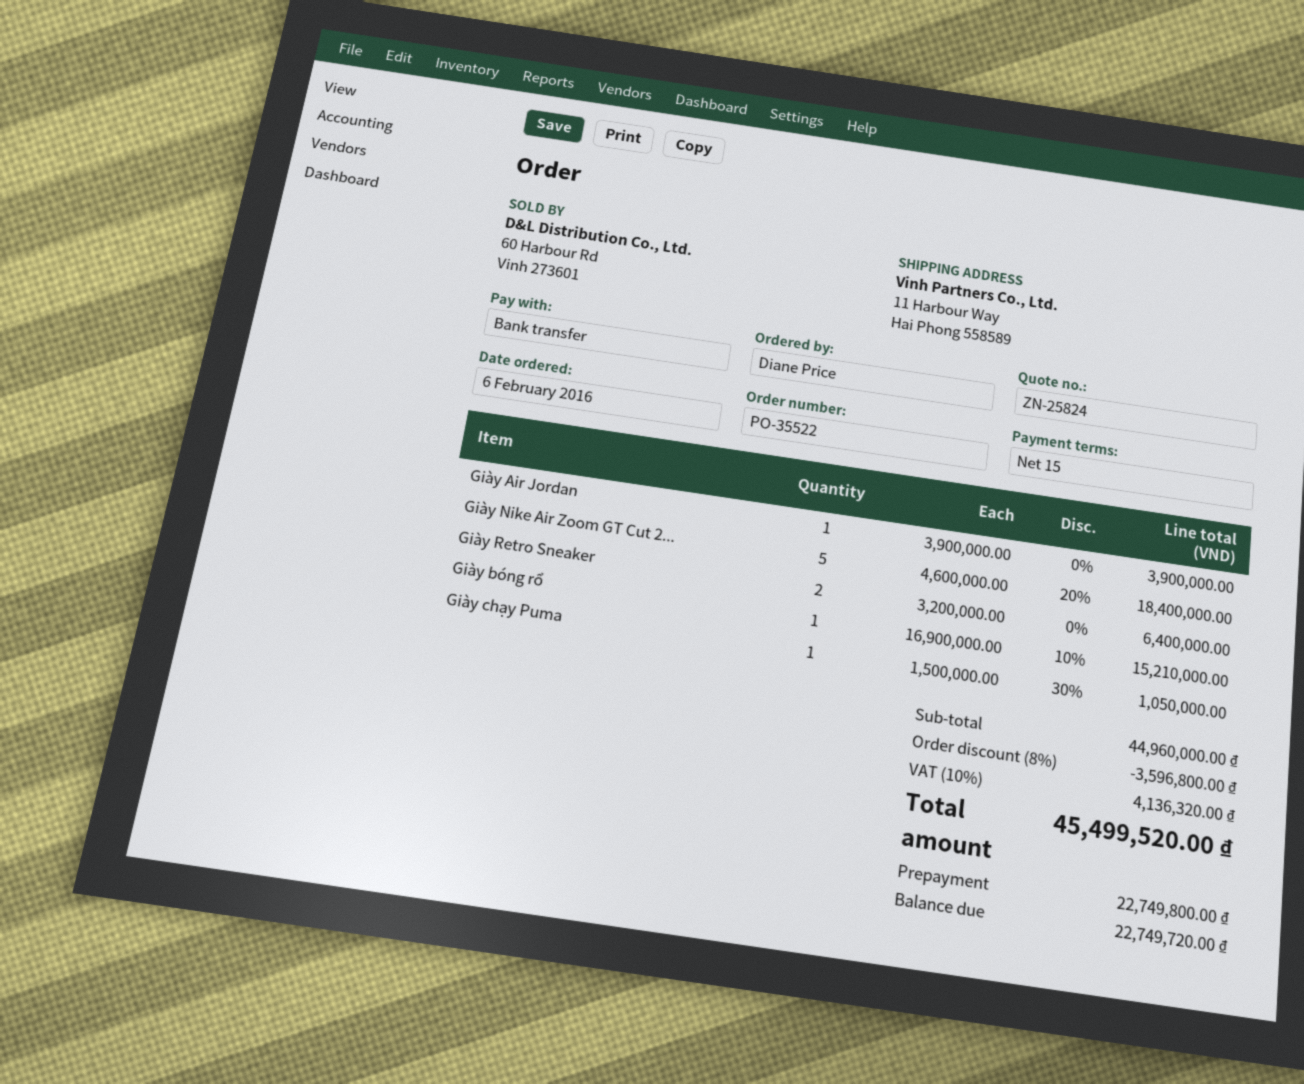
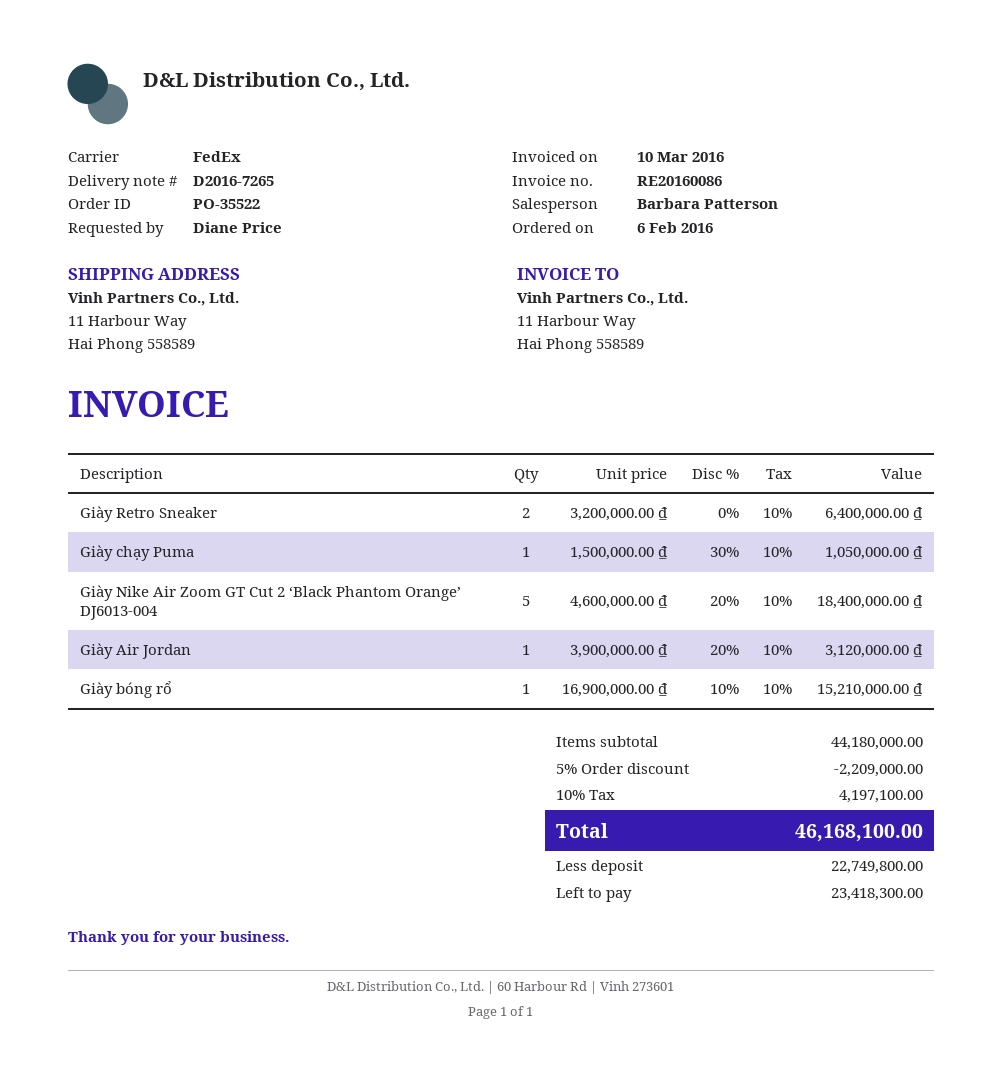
Giày Air Jordan: 1 x 3900000.00 = 3900000.00 -> 1 x 3900000.00 - 20% = 3120000.00
subtotal: 44960000.00 -> 44180000.00
discount: 8% = 3596800.00 -> 5% = 2209000.00
tax: 10% = 4136320.00 -> 10% = 4197100.00
total: 45499520.00 -> 46168100.00
balance: 22749720.00 -> 23418300.00

